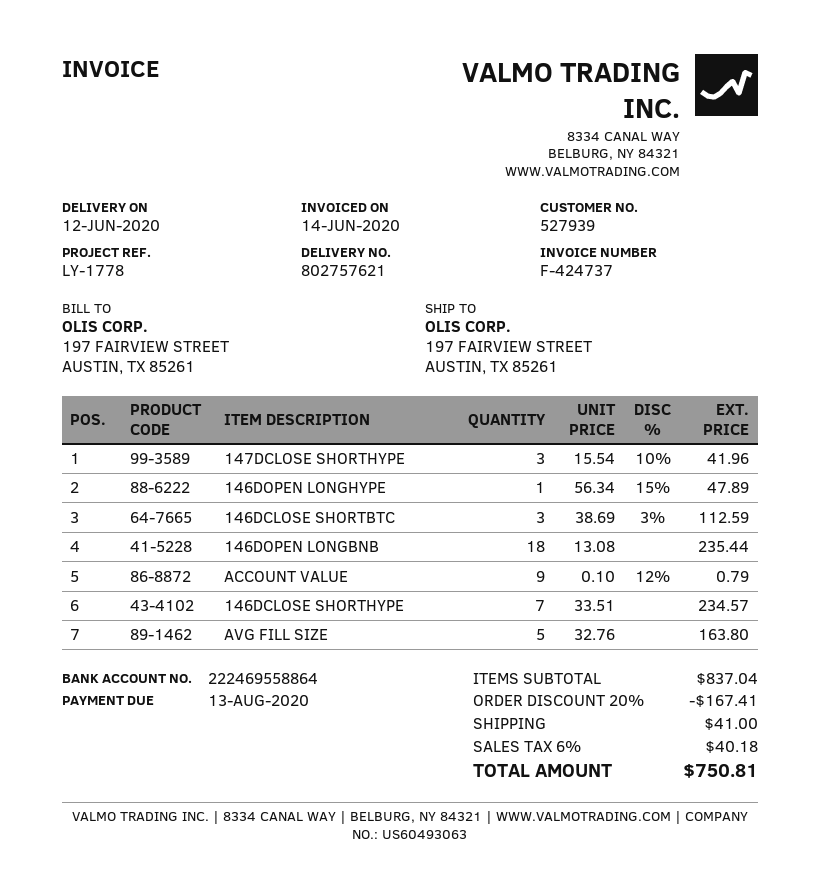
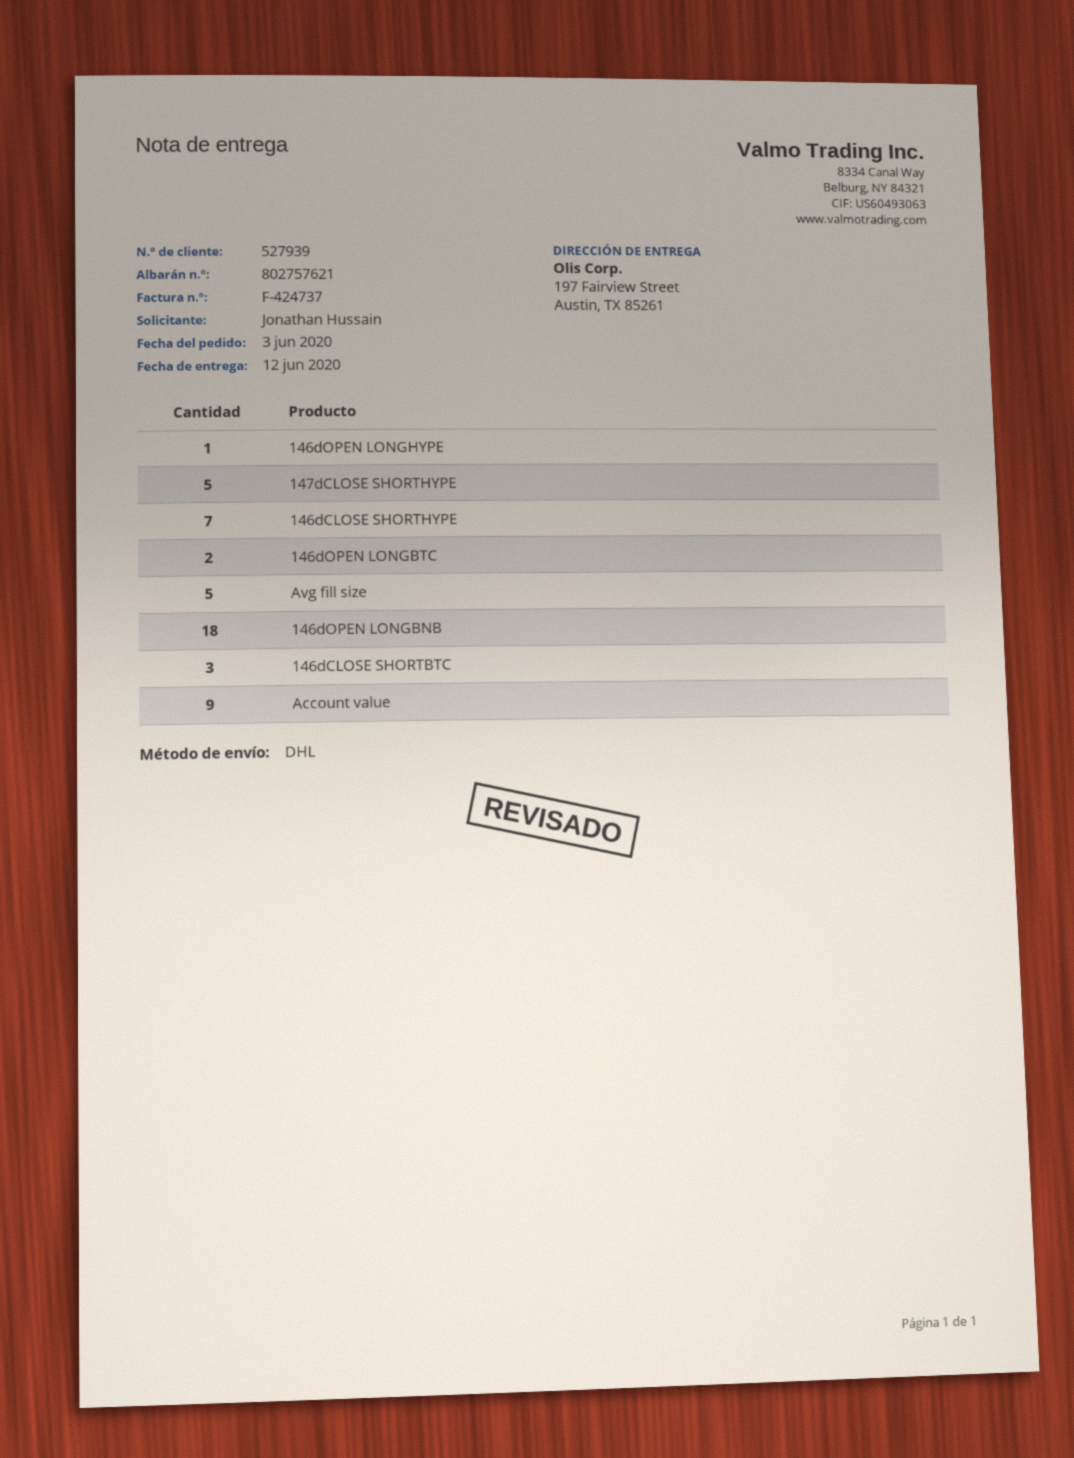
147DCLOSE SHORTHYPE: 3 -> 5
146dOPEN LONGBTC: none -> 2

